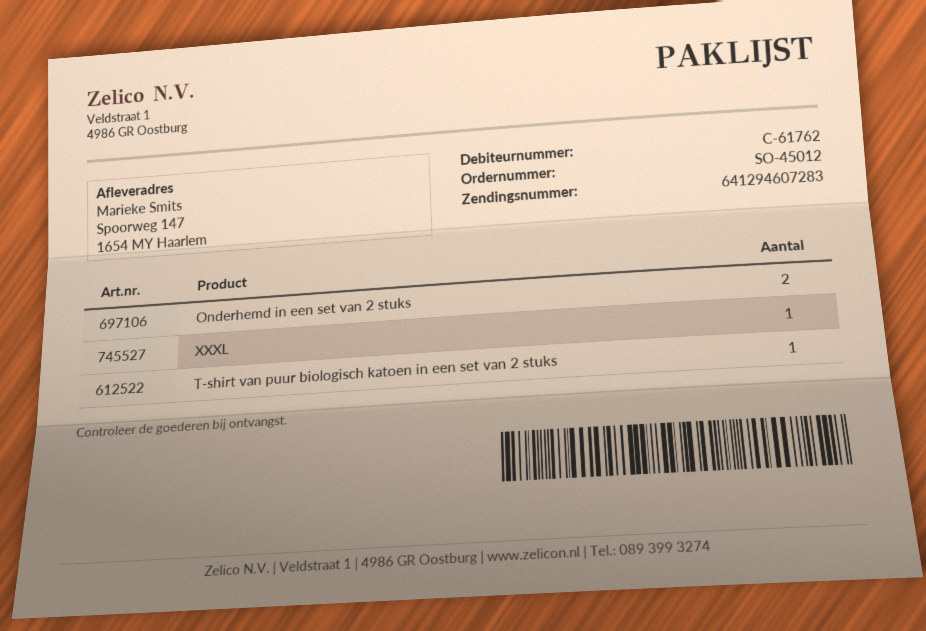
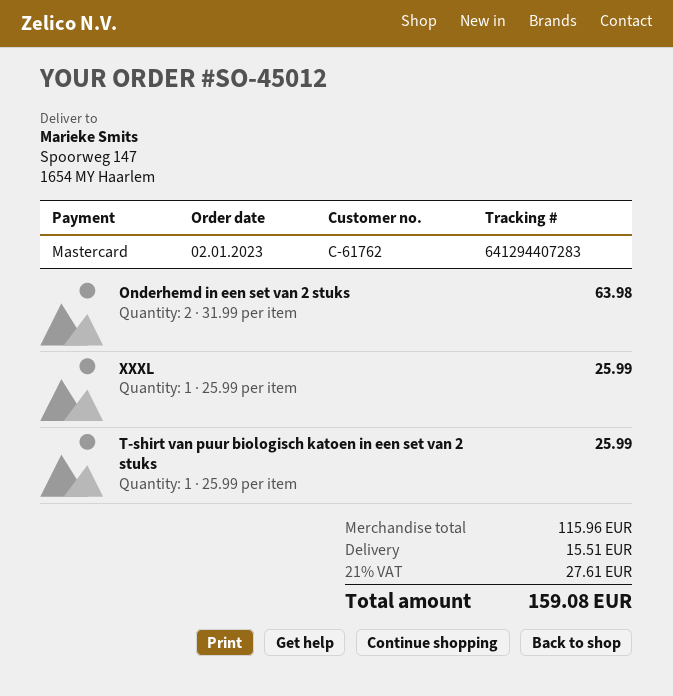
tracking number: 641294607283 -> 641294407283

